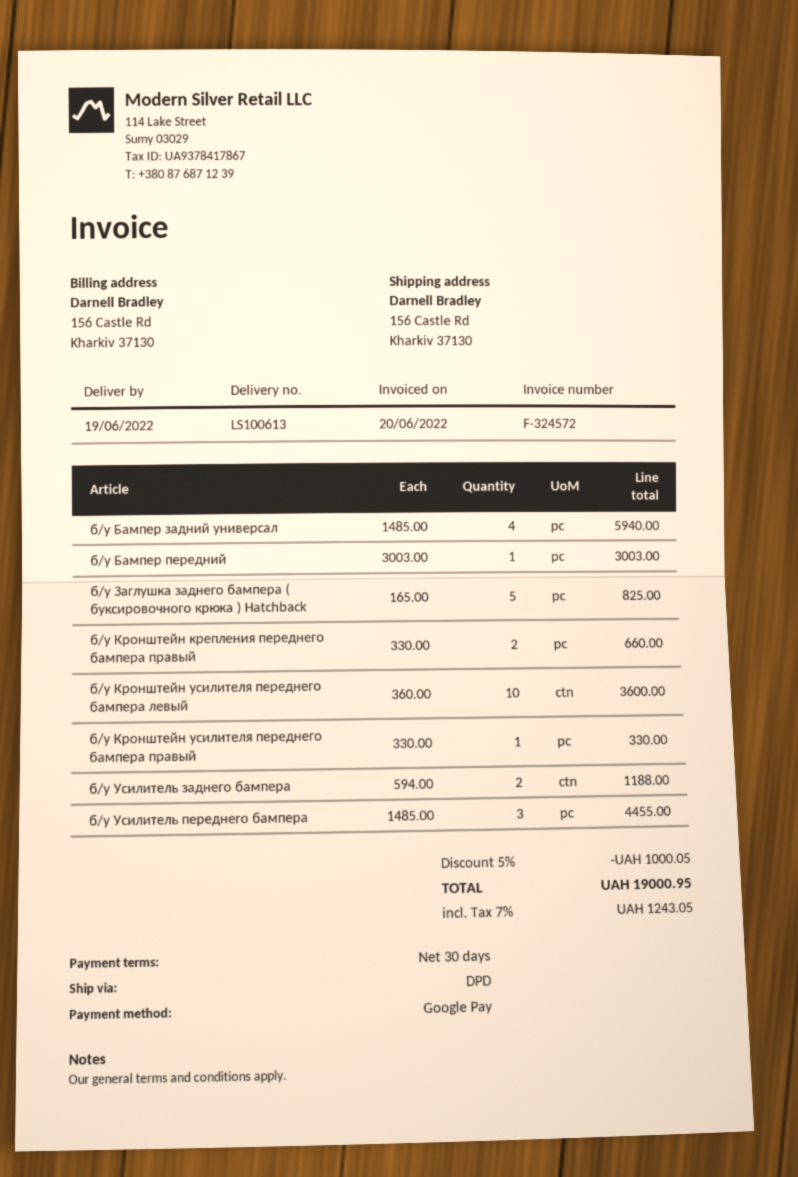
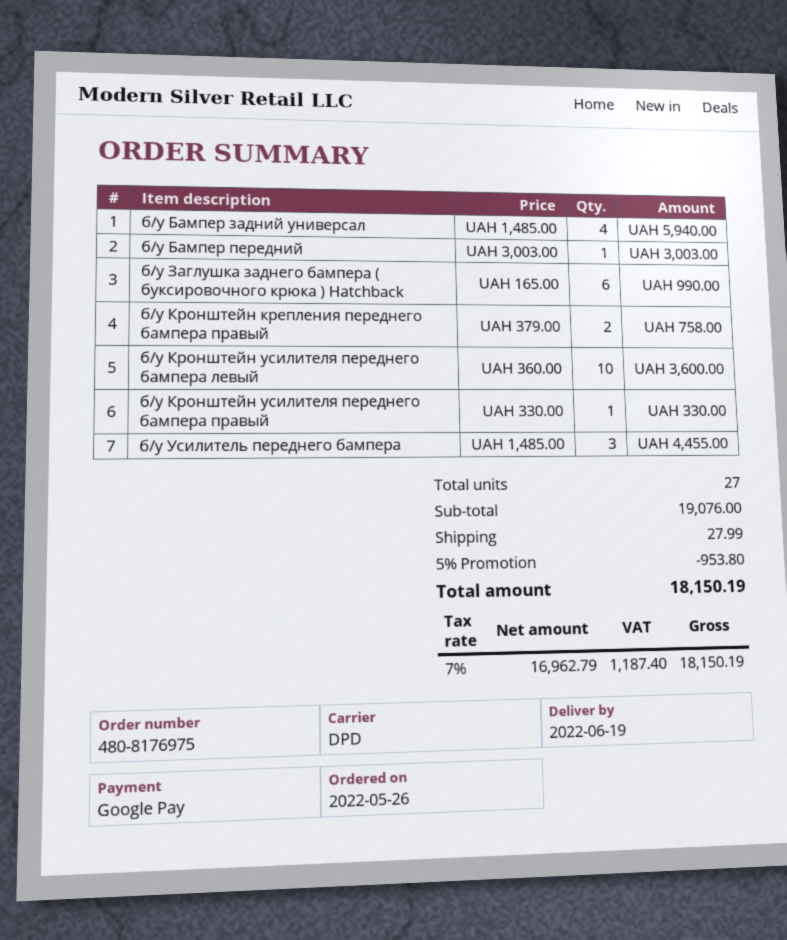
б/у Заглушка заднего бампера ( буксировочного крюка ) Hatchback: 5 x 165.00 = 825.00 -> 6 x 165.00 = 990.00
б/у Кронштейн крепления переднего бампера правый: 2 x 330.00 = 660.00 -> 2 x 379.00 = 758.00
б/у Усилитель заднего бампера: 2 x 594.00 = 1188.00 -> none
discount: 5% = 1000.05 -> 5% = 953.80
shipping: none -> 27.99
tax: 7% = 1243.05 -> 7% = 1187.40
total: 19000.95 -> 18150.19

